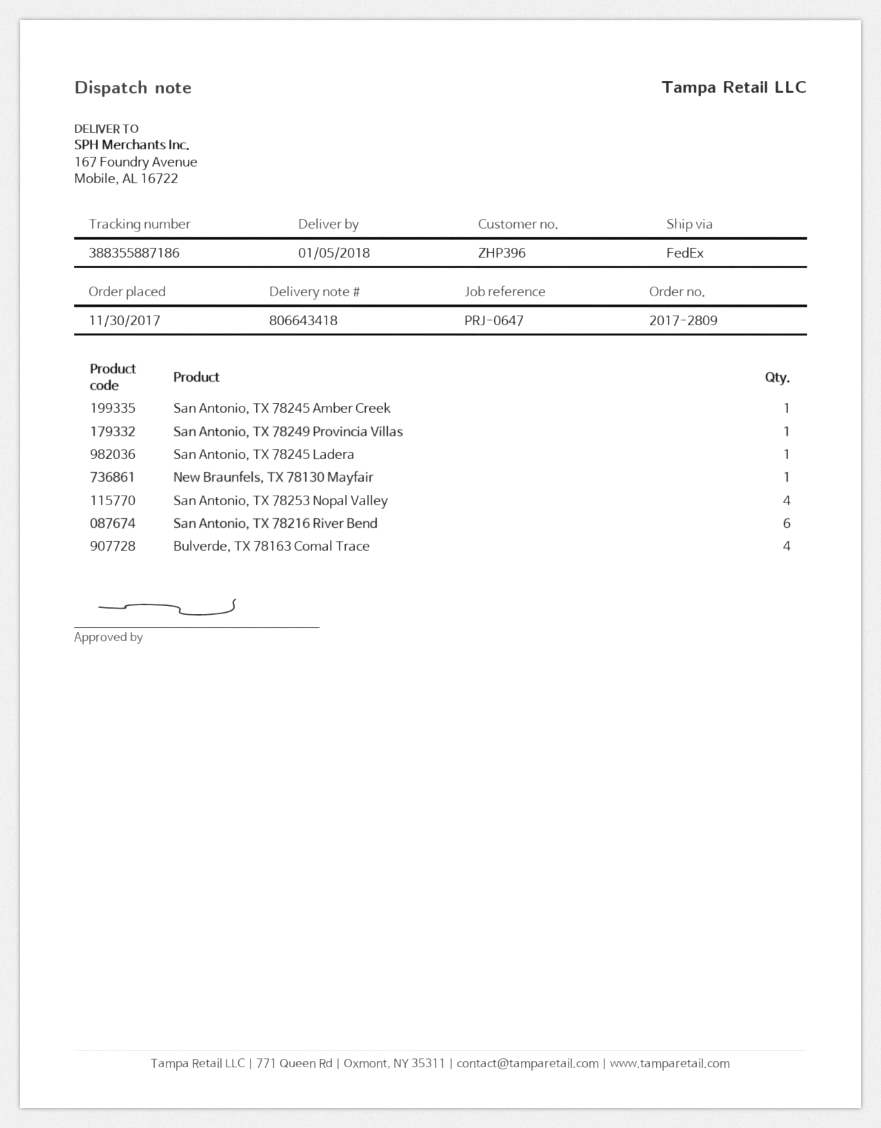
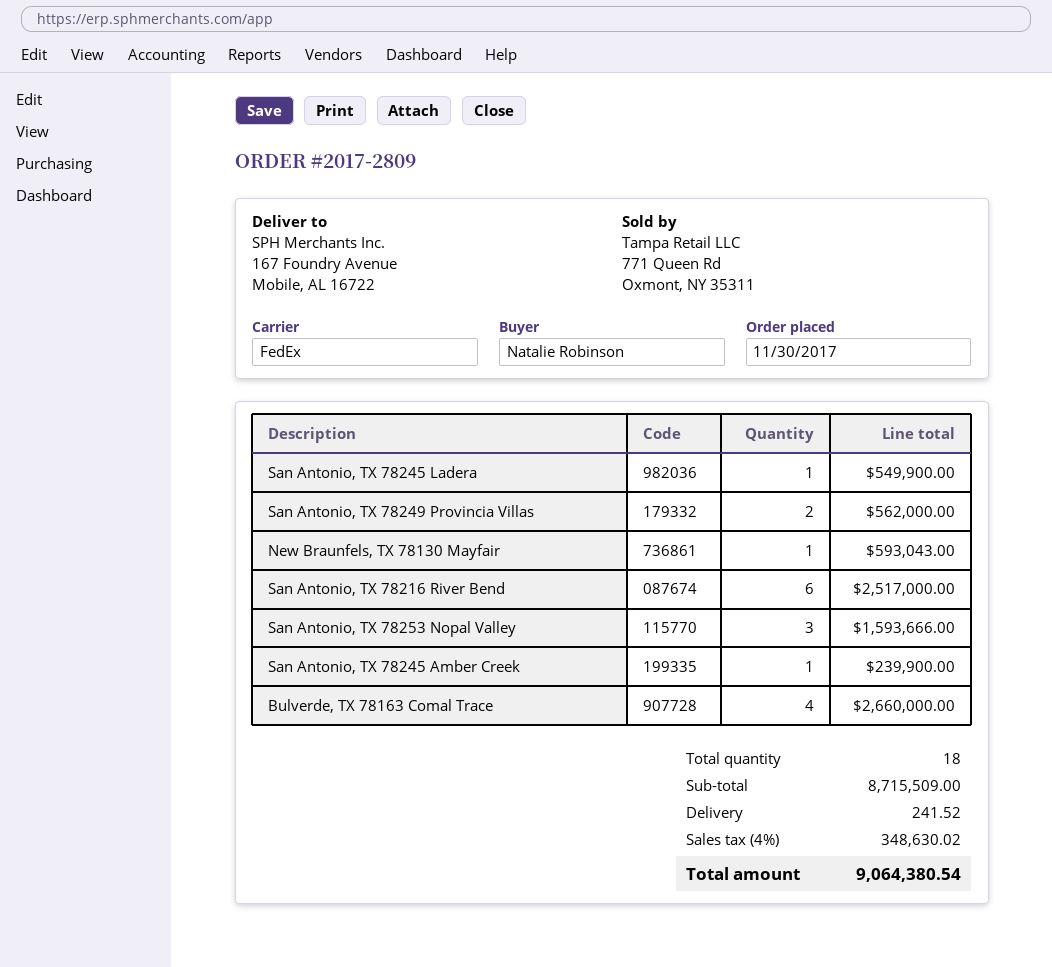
San Antonio, TX 78249 Provincia Villas: 1 -> 2
San Antonio, TX 78253 Nopal Valley: 4 -> 3

